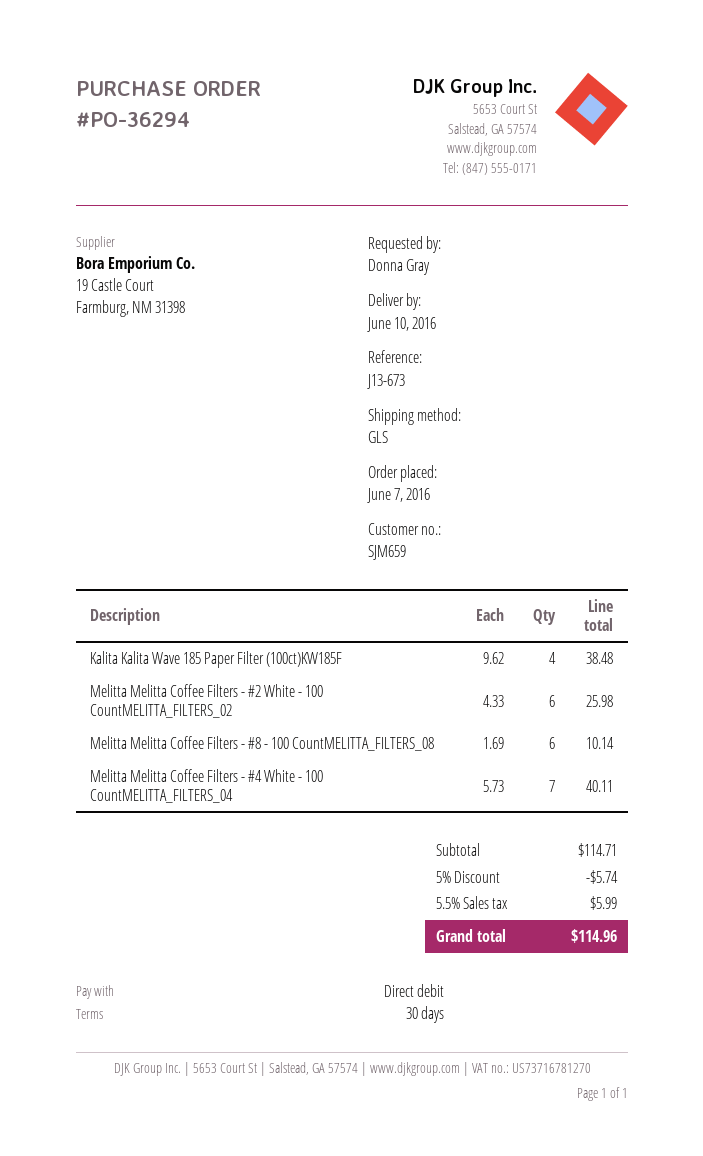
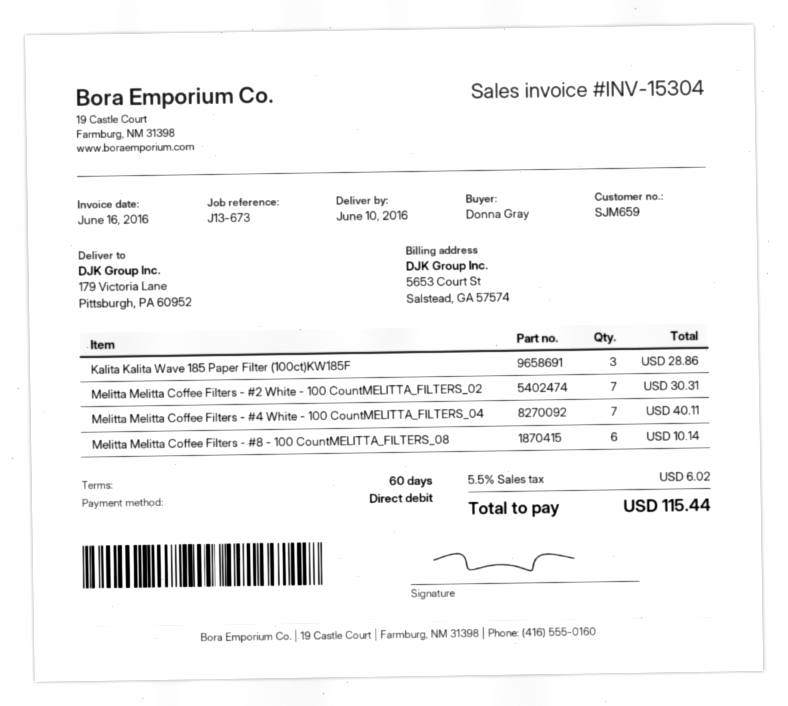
payment terms: 30 days -> 60 days
Kalita Kalita Wave 185 Paper Filter (100ct)KW185F: 4 for 38.48 -> 3 for 28.86
Melitta Melitta Coffee Filters - #2 White - 100 CountMELITTA_FILTERS_02: 6 for 25.98 -> 7 for 30.31
discount: 5% = 5.74 -> none
tax: 5.5% = 5.99 -> 5.5% = 6.02
total: 114.96 -> 115.44

